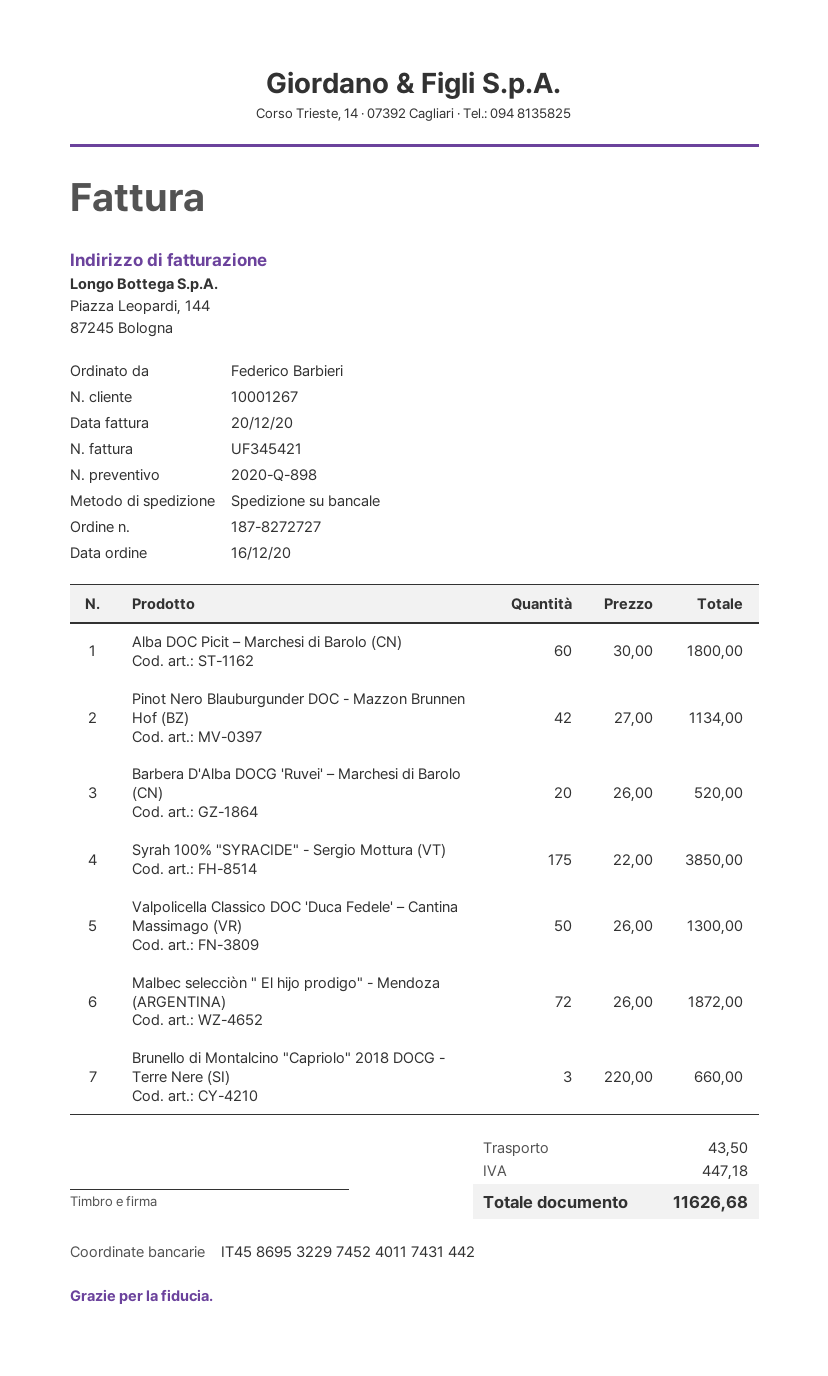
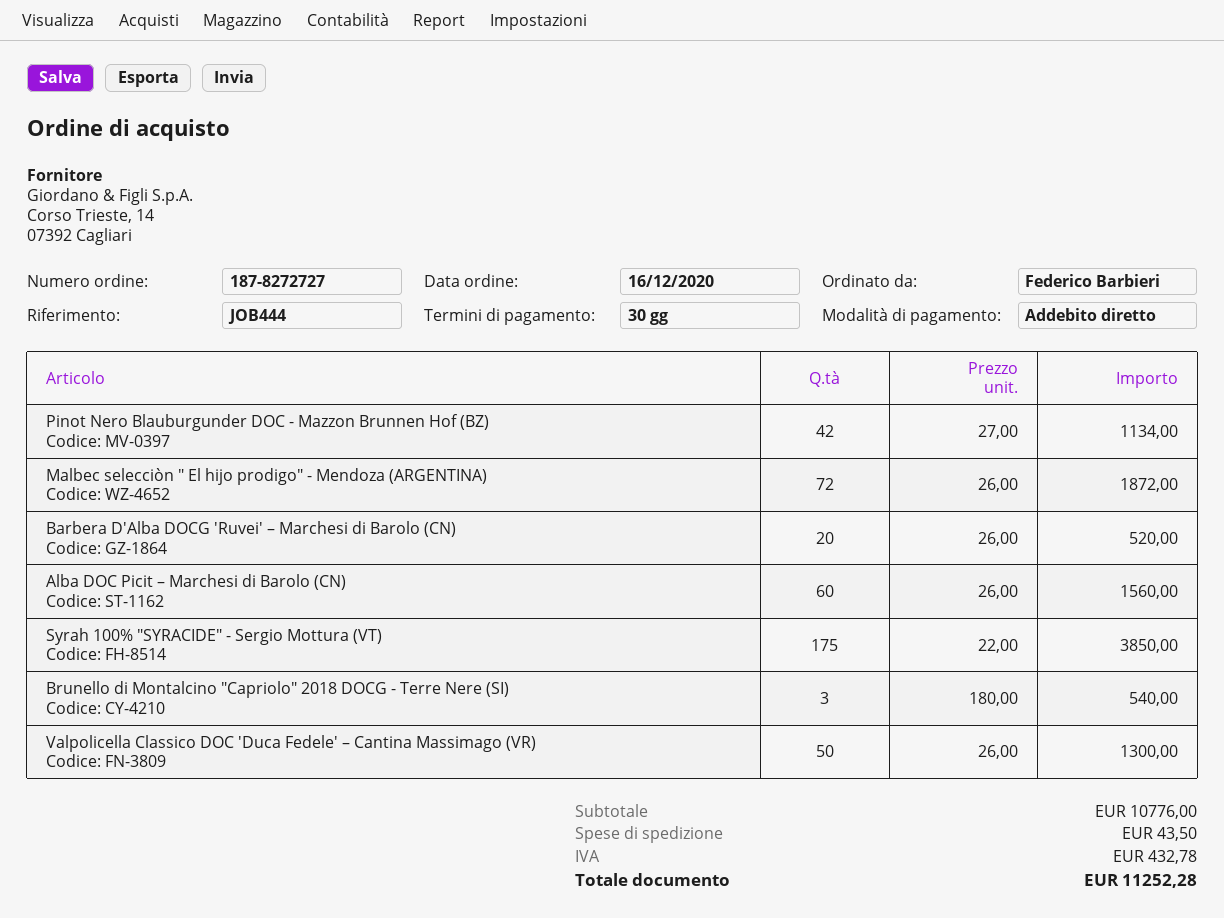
Alba DOC Picit – Marchesi di Barolo (CN): 60 x 30.00 = 1800.00 -> 60 x 26.00 = 1560.00
Brunello di Montalcino "Capriolo" 2018 DOCG - Terre Nere (SI): 3 x 220.00 = 660.00 -> 3 x 180.00 = 540.00
tax: 447.18 -> 432.78
total: 11626.68 -> 11252.28

